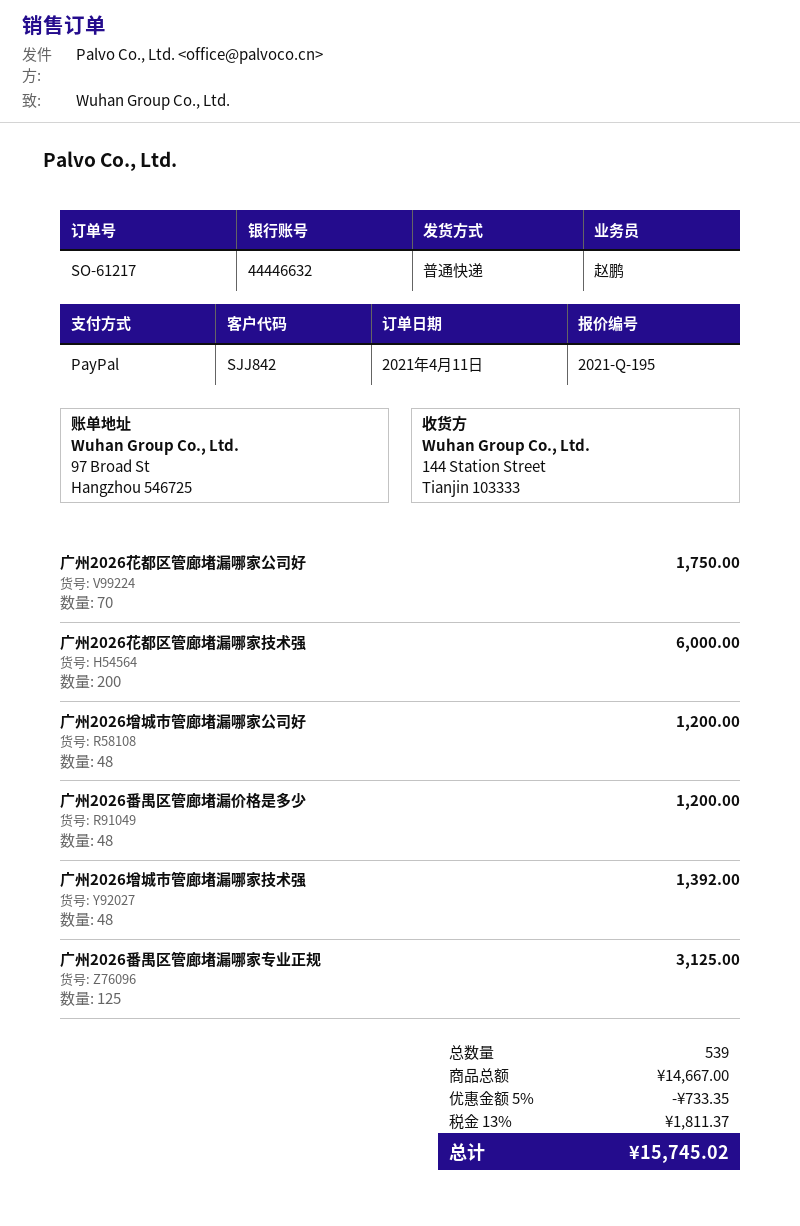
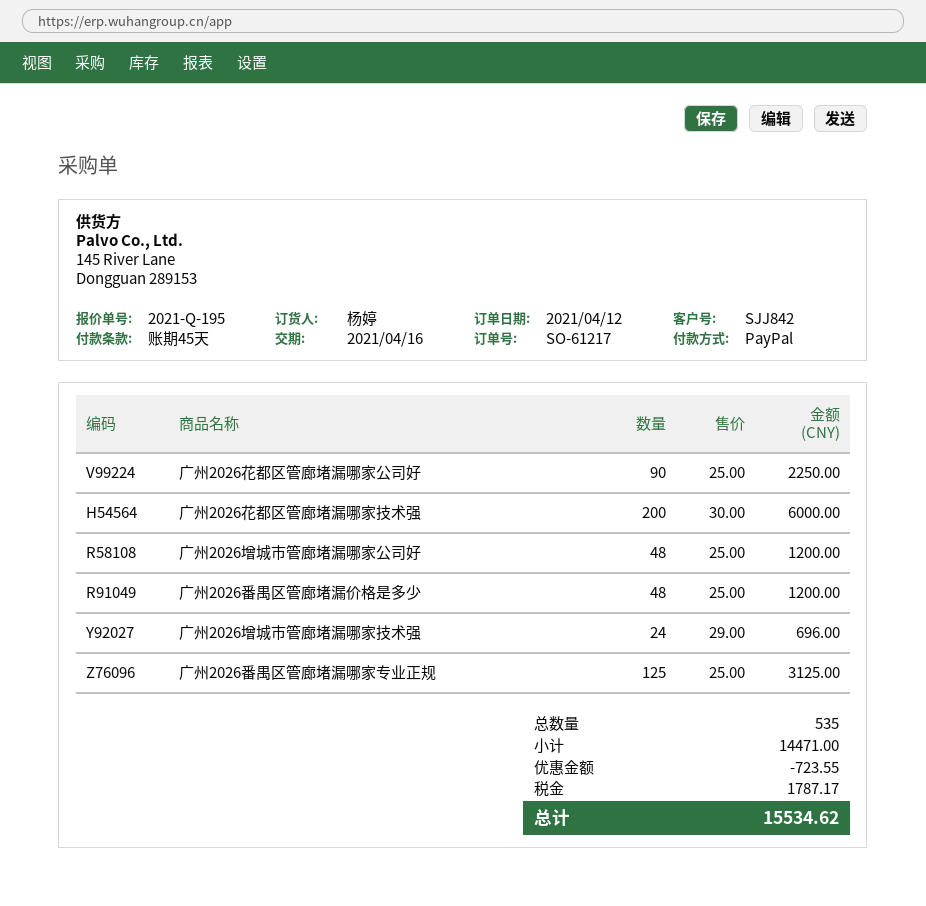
order date: 2021-04-11 -> 2021-04-12
广州2026花都区管廊堵漏哪家公司好: 70 for 1750.00 -> 90 for 2250.00
广州2026增城市管廊堵漏哪家技术强: 48 for 1392.00 -> 24 for 696.00
total quantity: 539 -> 535
subtotal: 14667.00 -> 14471.00
discount: 733.35 -> 723.55
tax: 1811.37 -> 1787.17
total: 15745.02 -> 15534.62

